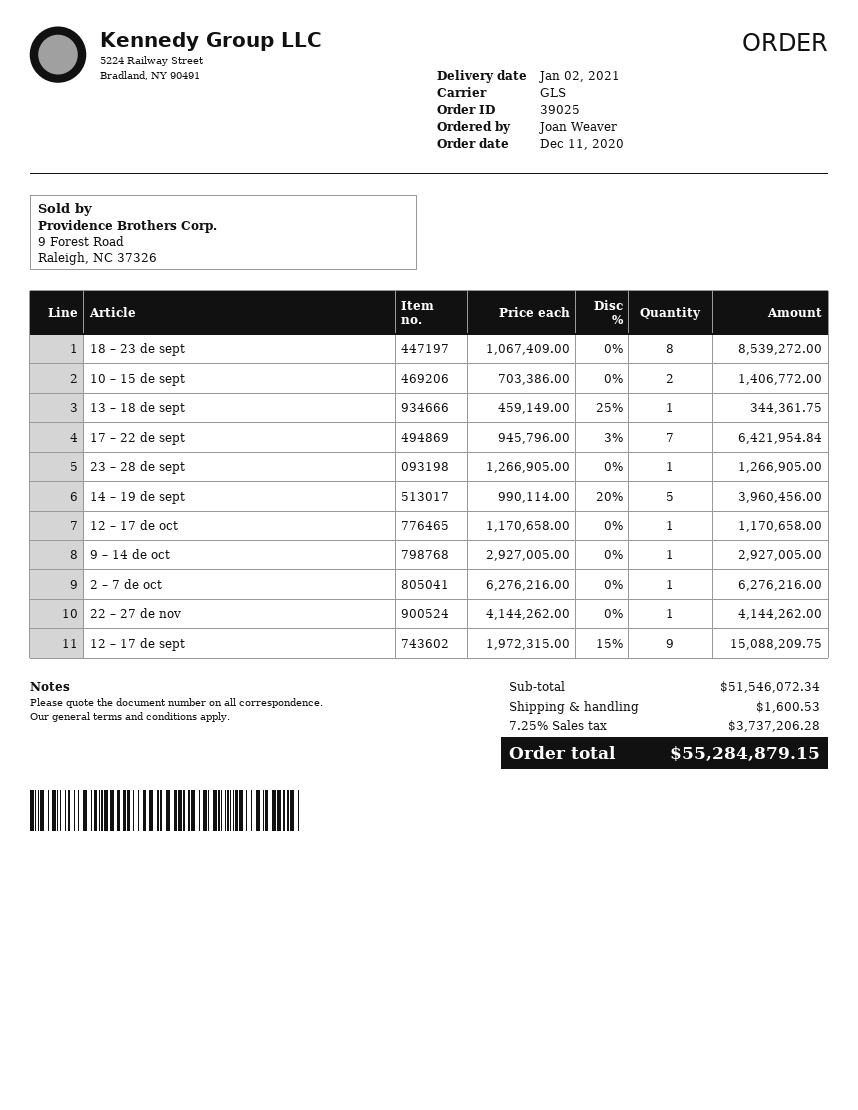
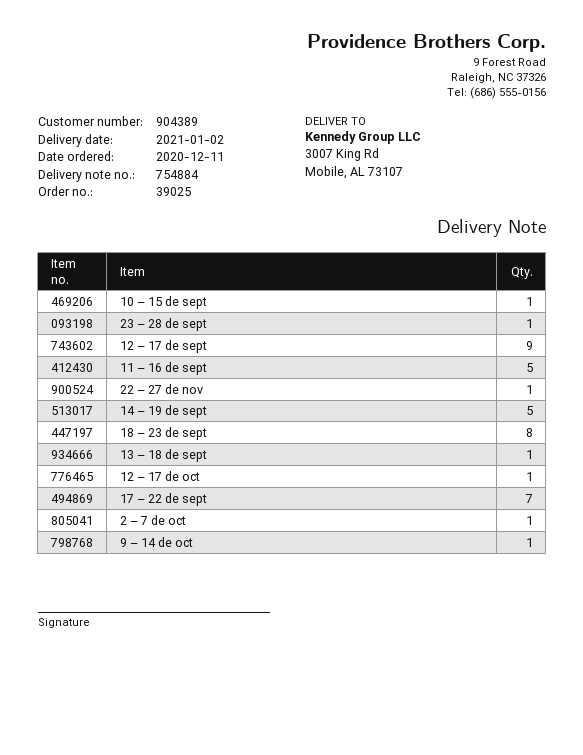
10 – 15 de sept: 2 -> 1
11 – 16 de sept: none -> 5

